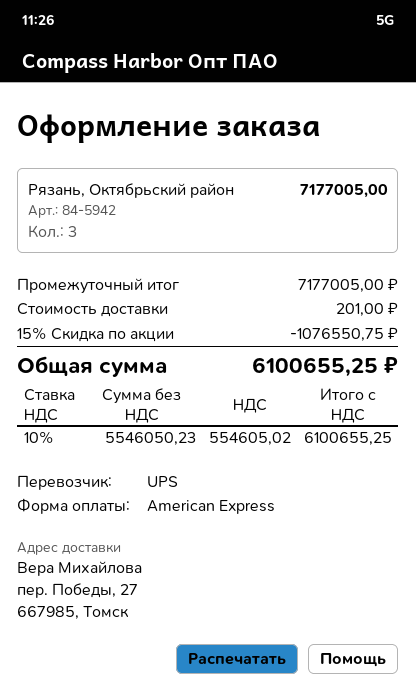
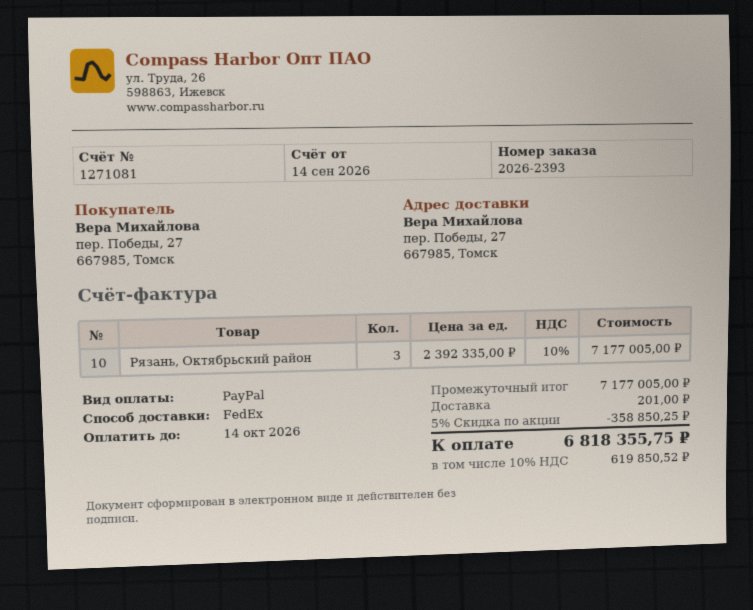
payment method: American Express -> PayPal
shipping method: UPS -> FedEx
discount: 15% = 1076550.75 -> 5% = 358850.25
tax: 10% = 554605.02 -> 10% = 619850.52
total: 6100655.25 -> 6818355.75

